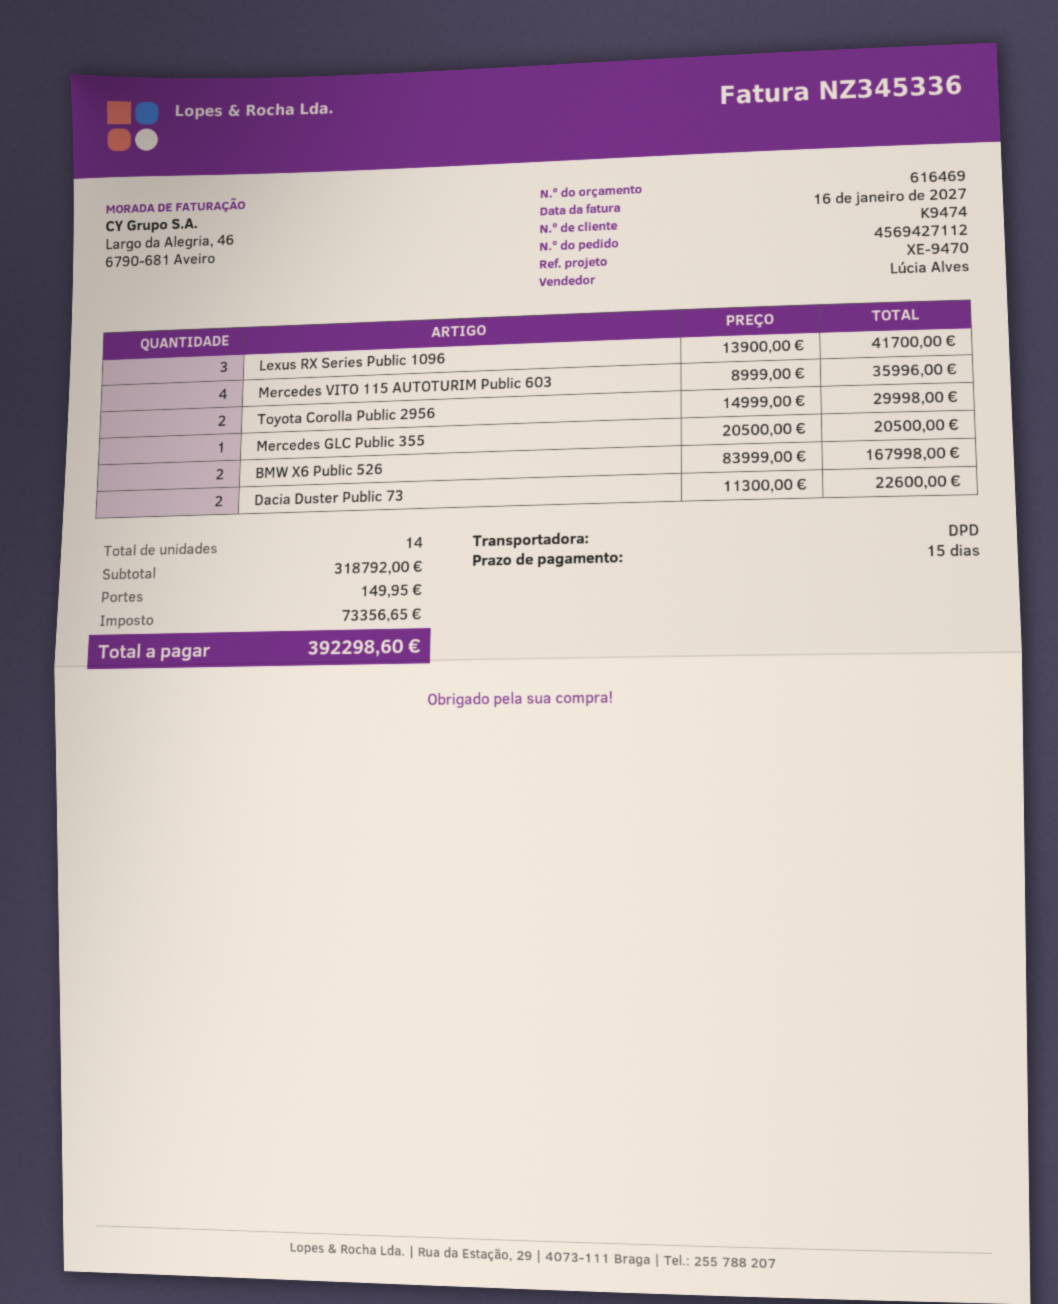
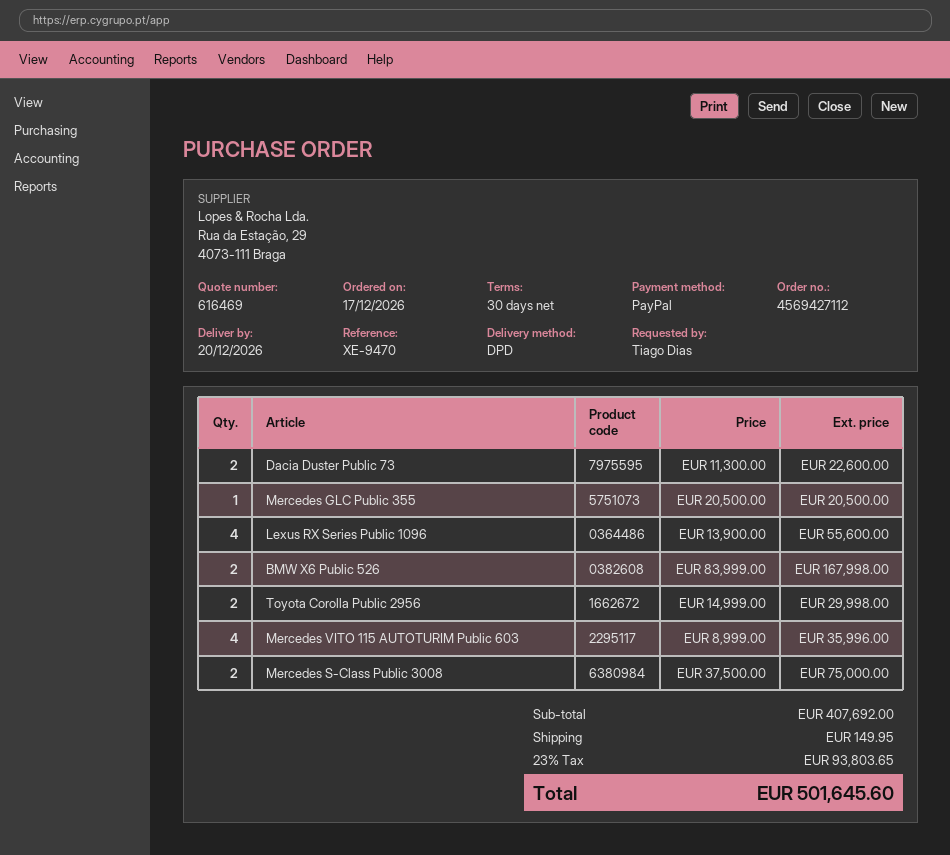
payment terms: 15 days -> 30 days
Lexus RX Series Public 1096: 3 x 13900.00 = 41700.00 -> 4 x 13900.00 = 55600.00
Mercedes S-Class Public 3008: none -> 2 x 37500.00 = 75000.00
subtotal: 318792.00 -> 407692.00
tax: 73356.65 -> 93803.65
total: 392298.60 -> 501645.60

